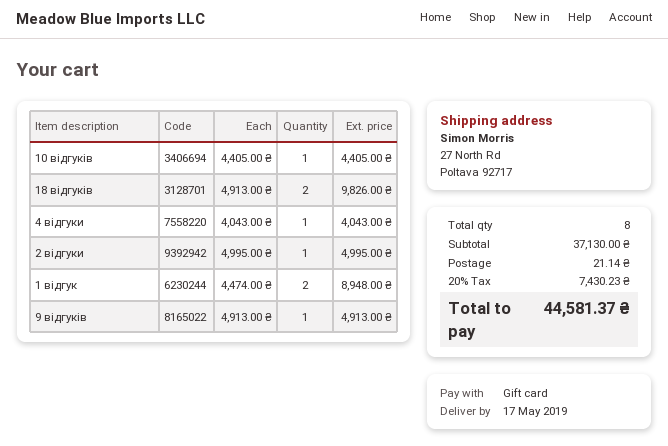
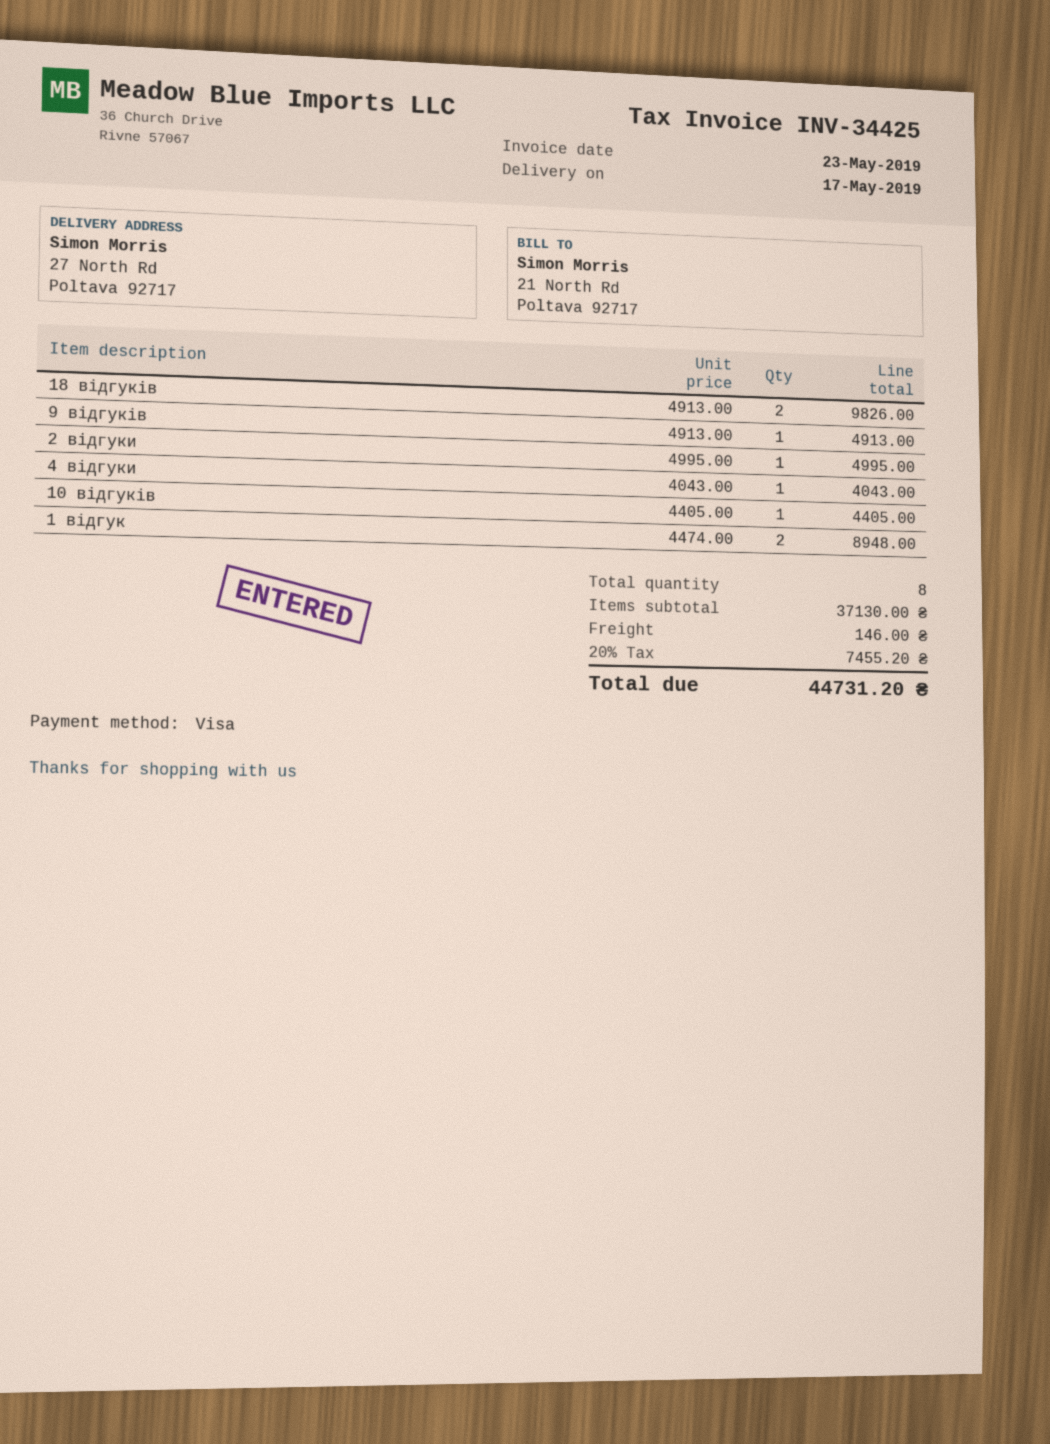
payment method: gift card -> Visa
shipping: 21.14 -> 146.00
tax: 20% = 7430.23 -> 20% = 7455.20
total: 44581.37 -> 44731.20

